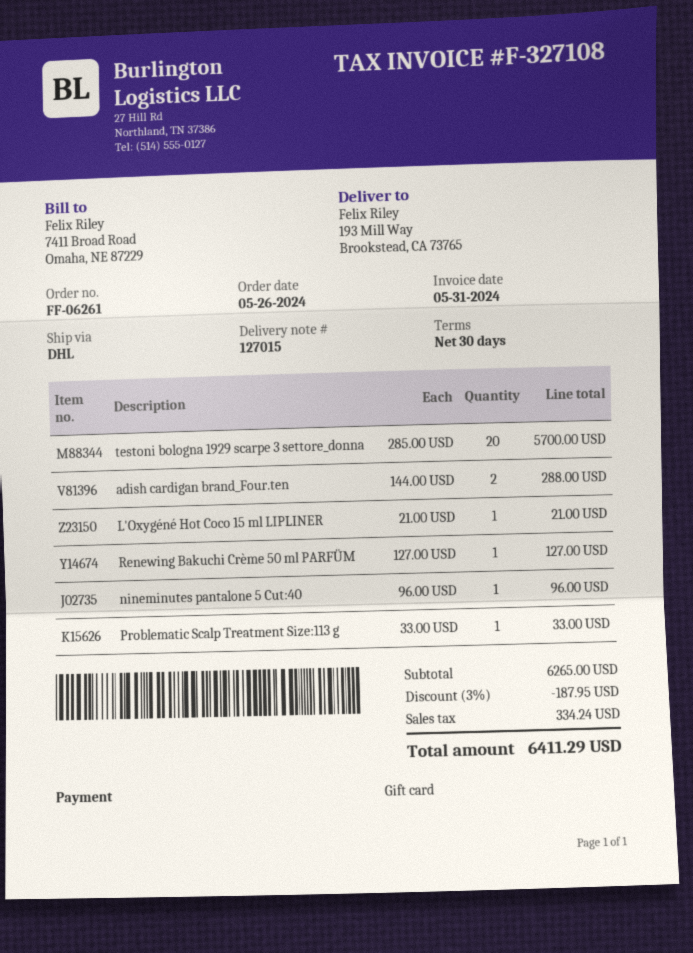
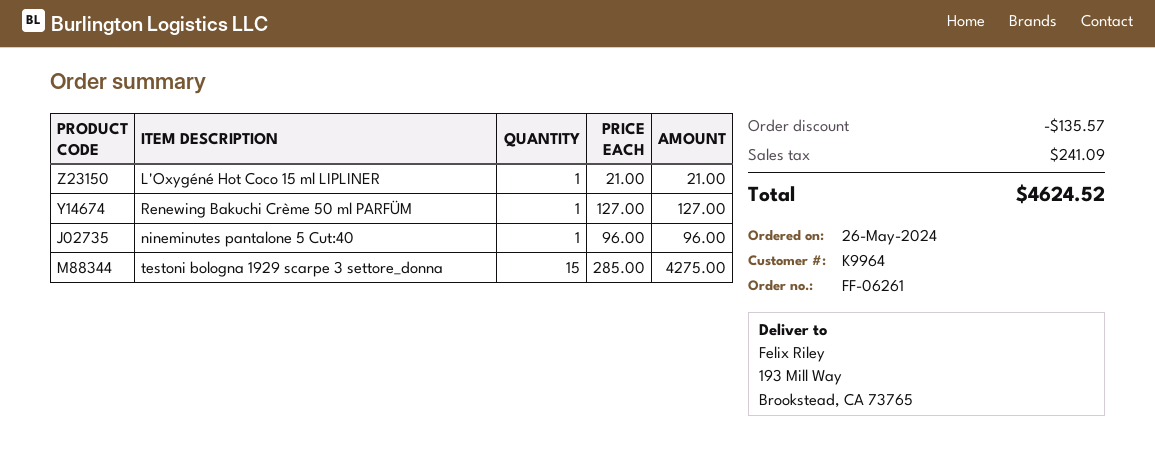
testoni bologna 1929 scarpe 3 settore_donna: 20 x 285.00 = 5700.00 -> 15 x 285.00 = 4275.00
adish cardigan brand_Four.ten: 2 x 144.00 = 288.00 -> none
Problematic Scalp Treatment Size:113 g: 1 x 33.00 = 33.00 -> none
discount: 187.95 -> 135.57
tax: 334.24 -> 241.09
total: 6411.29 -> 4624.52

